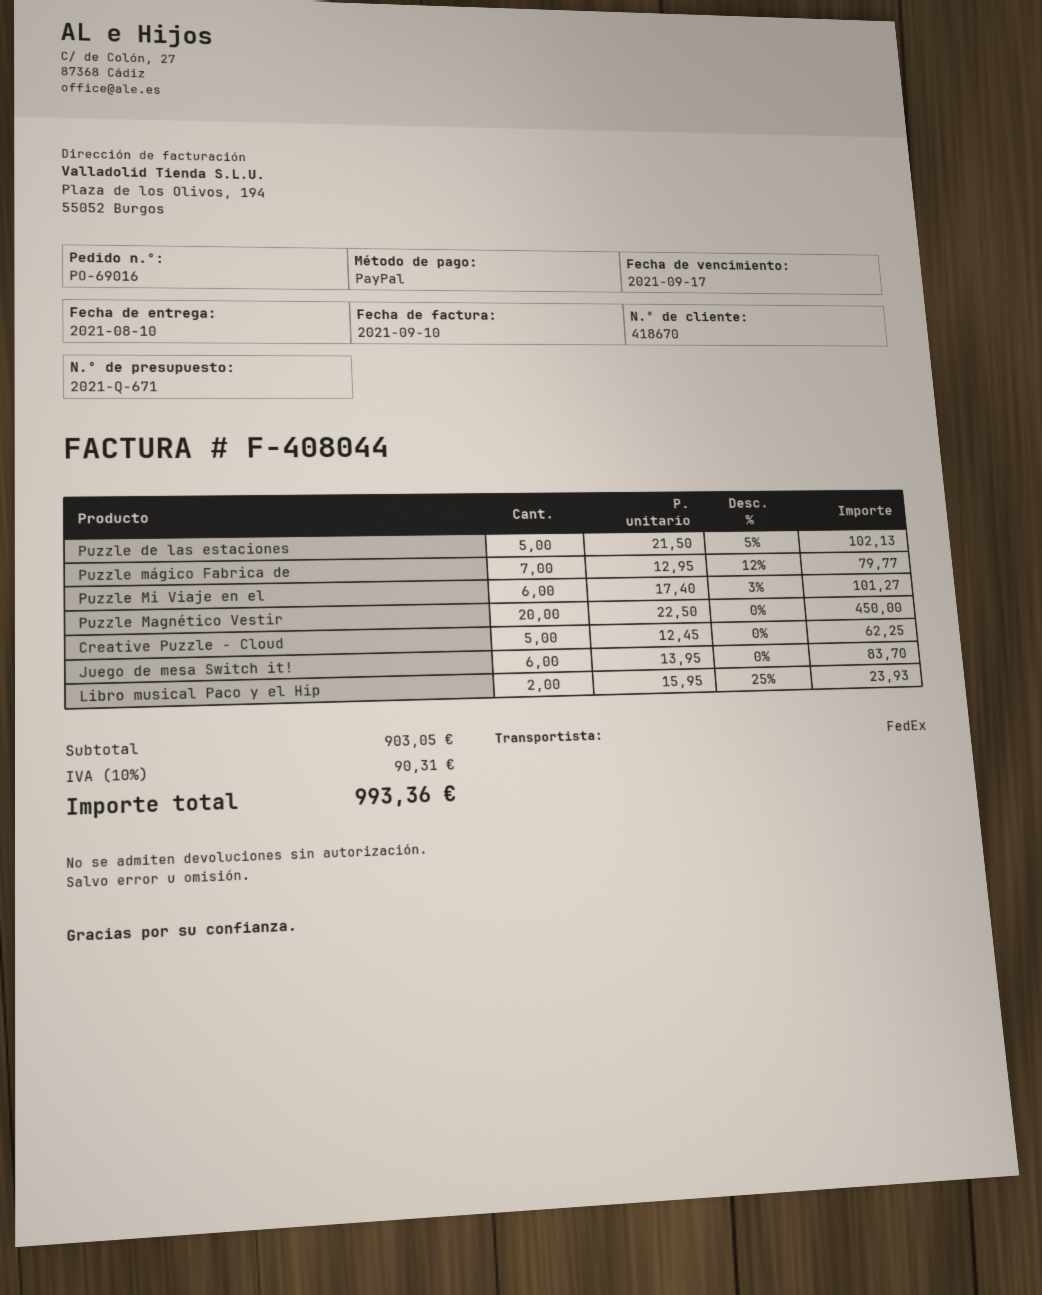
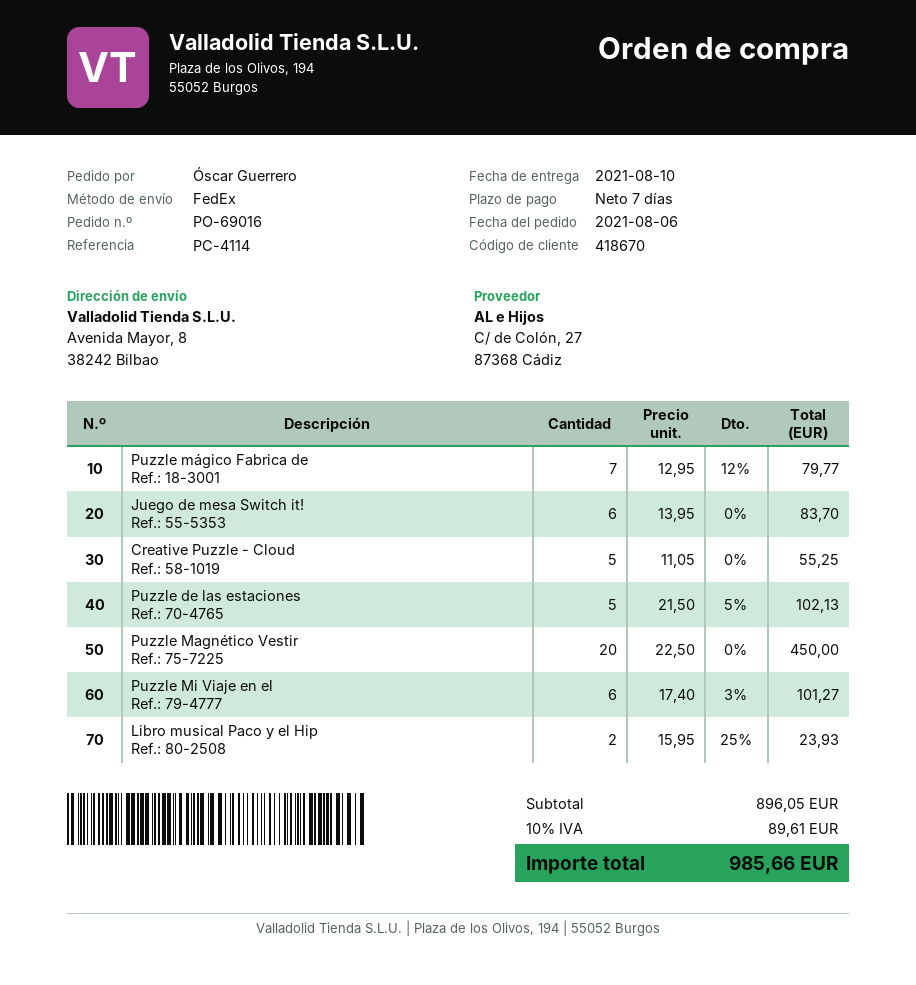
Creative Puzzle - Cloud: 5 x 12.45 = 62.25 -> 5 x 11.05 = 55.25
subtotal: 903.05 -> 896.05
tax: 10% = 90.31 -> 10% = 89.61
total: 993.36 -> 985.66

